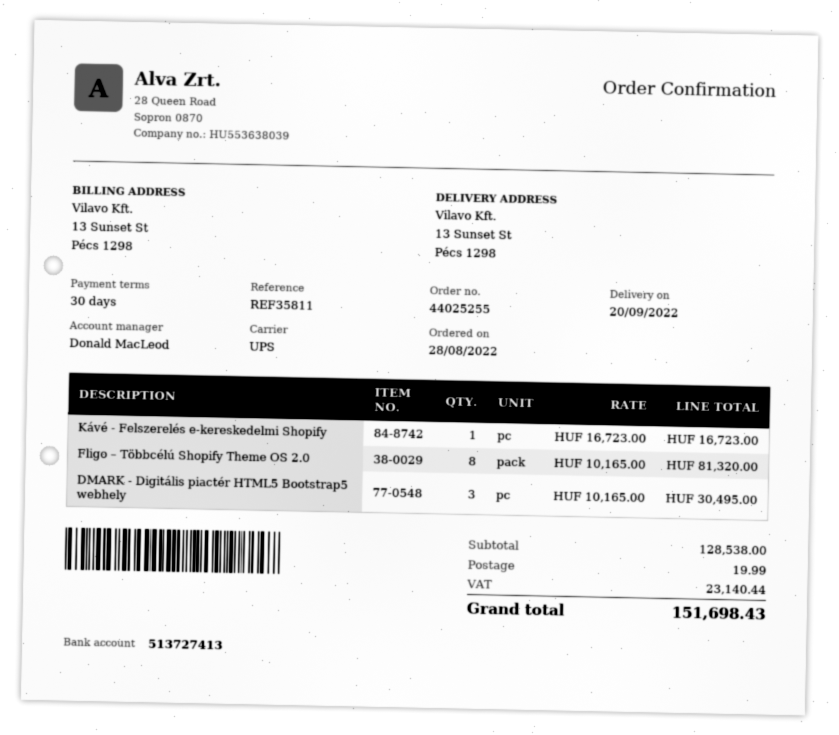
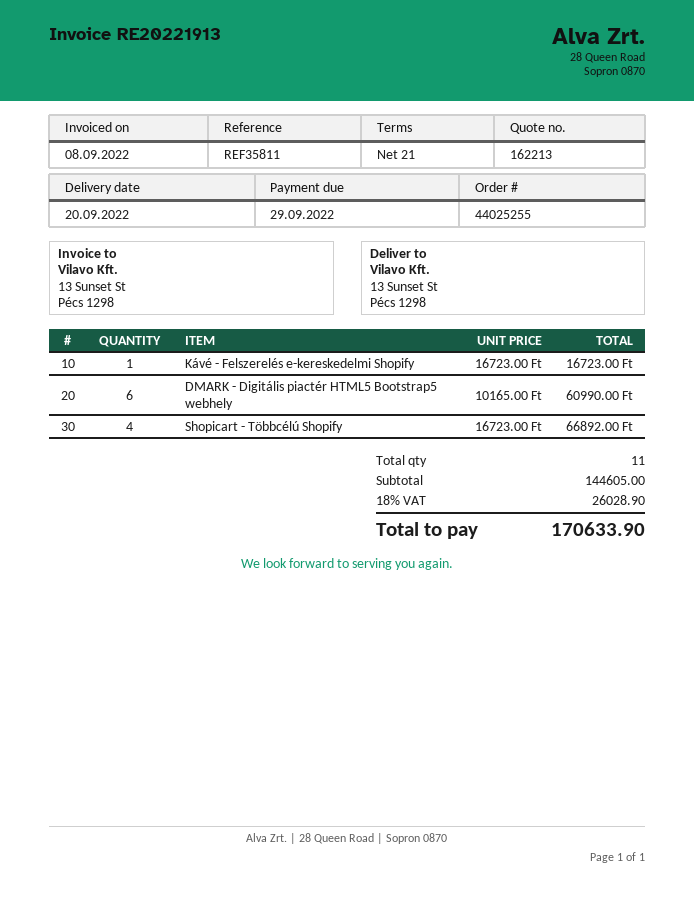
payment terms: 30 days -> 21 days
Fligo – Többcélú Shopify Theme OS 2.0: 8 x 10165.00 = 81320.00 -> none
DMARK - Digitális piactér HTML5 Bootstrap5 webhely: 3 x 10165.00 = 30495.00 -> 6 x 10165.00 = 60990.00
Shopicart - Többcélú Shopify: none -> 4 x 16723.00 = 66892.00
subtotal: 128538.00 -> 144605.00
shipping: 19.99 -> none
tax: 23140.44 -> 26028.90
total: 151698.43 -> 170633.90

